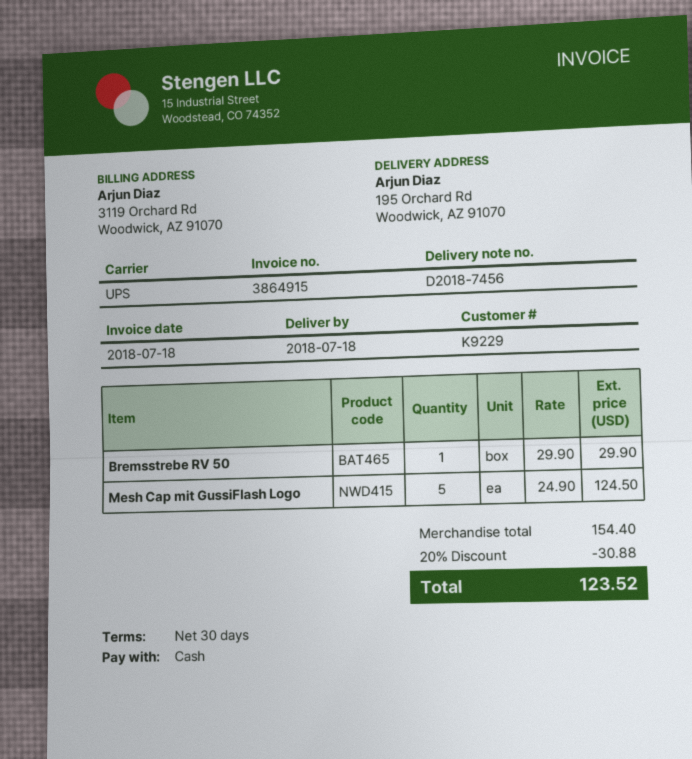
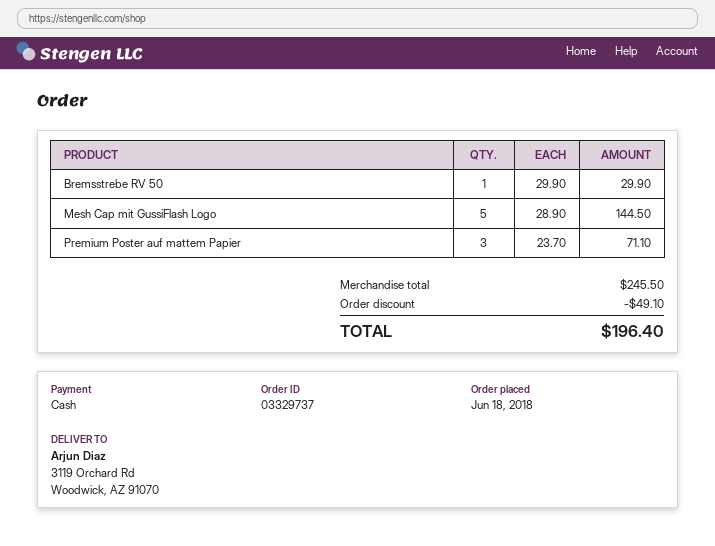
ship to: 195 Orchard Rd, Woodwick, AZ 91070 -> 3119 Orchard Rd, Woodwick, AZ 91070
Mesh Cap mit GussiFlash Logo: 5 x 24.90 = 124.50 -> 5 x 28.90 = 144.50
Premium Poster auf mattem Papier: none -> 3 x 23.70 = 71.10
subtotal: 154.40 -> 245.50
discount: 30.88 -> 49.10
total: 123.52 -> 196.40

